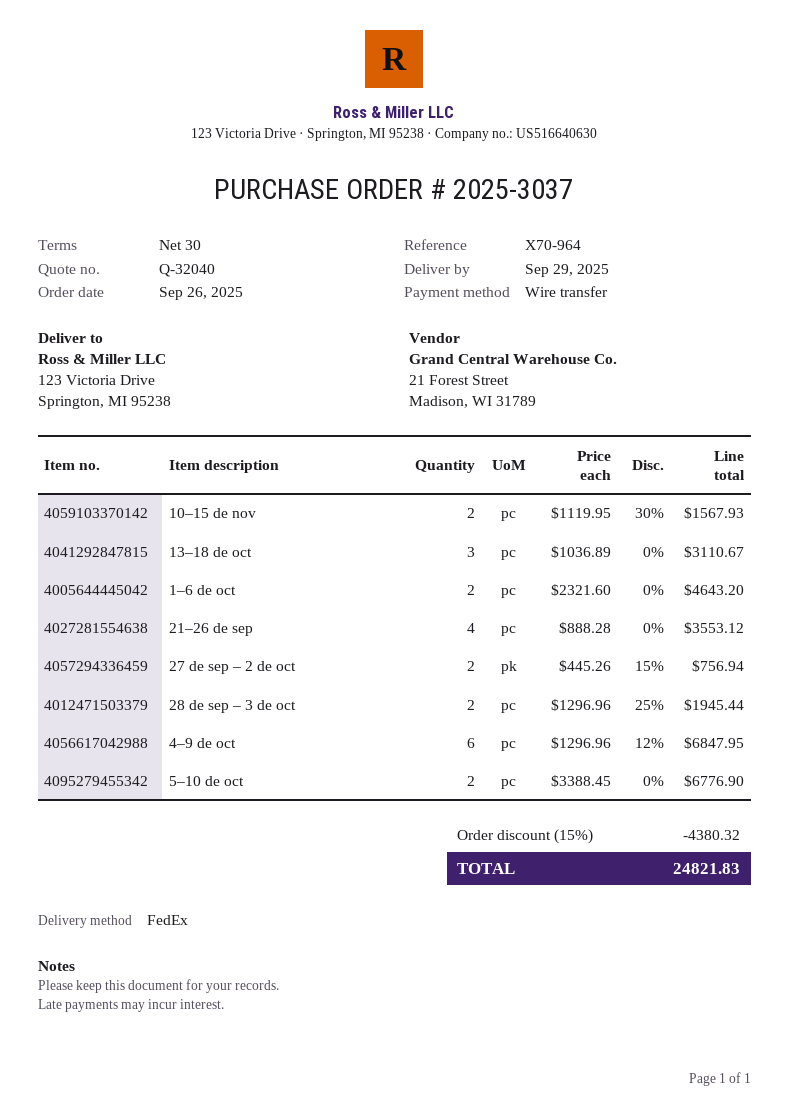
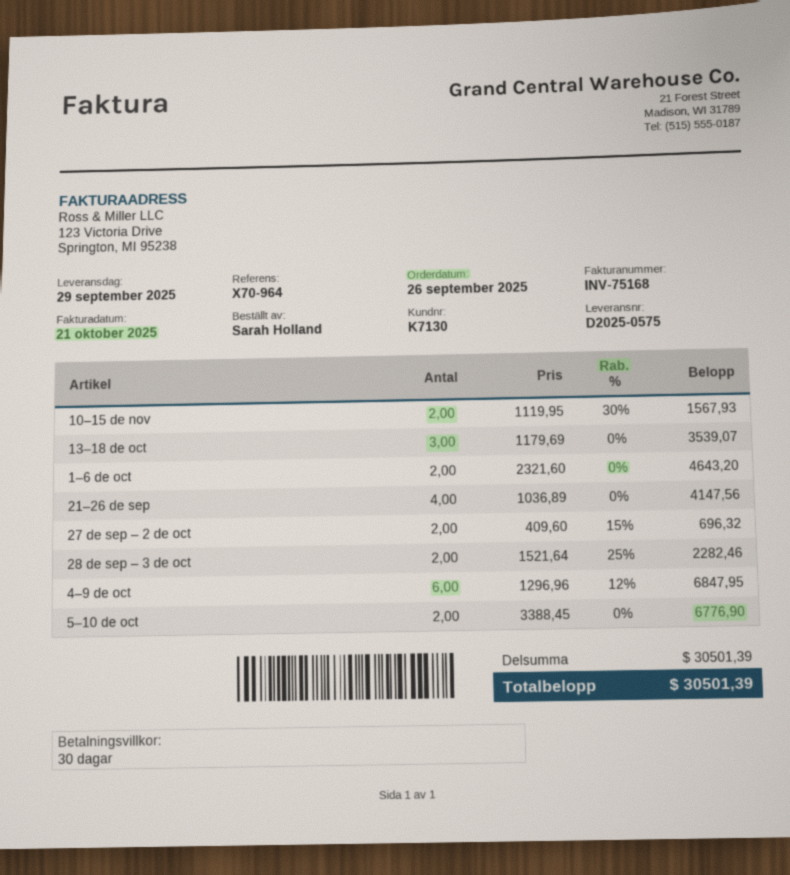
13–18 de oct: 3 x 1036.89 = 3110.67 -> 3 x 1179.69 = 3539.07
21–26 de sep: 4 x 888.28 = 3553.12 -> 4 x 1036.89 = 4147.56
27 de sep – 2 de oct: 2 x 445.26 - 15% = 756.94 -> 2 x 409.60 - 15% = 696.32
28 de sep – 3 de oct: 2 x 1296.96 - 25% = 1945.44 -> 2 x 1521.64 - 25% = 2282.46
discount: 15% = 4380.32 -> none
total: 24821.83 -> 30501.39

